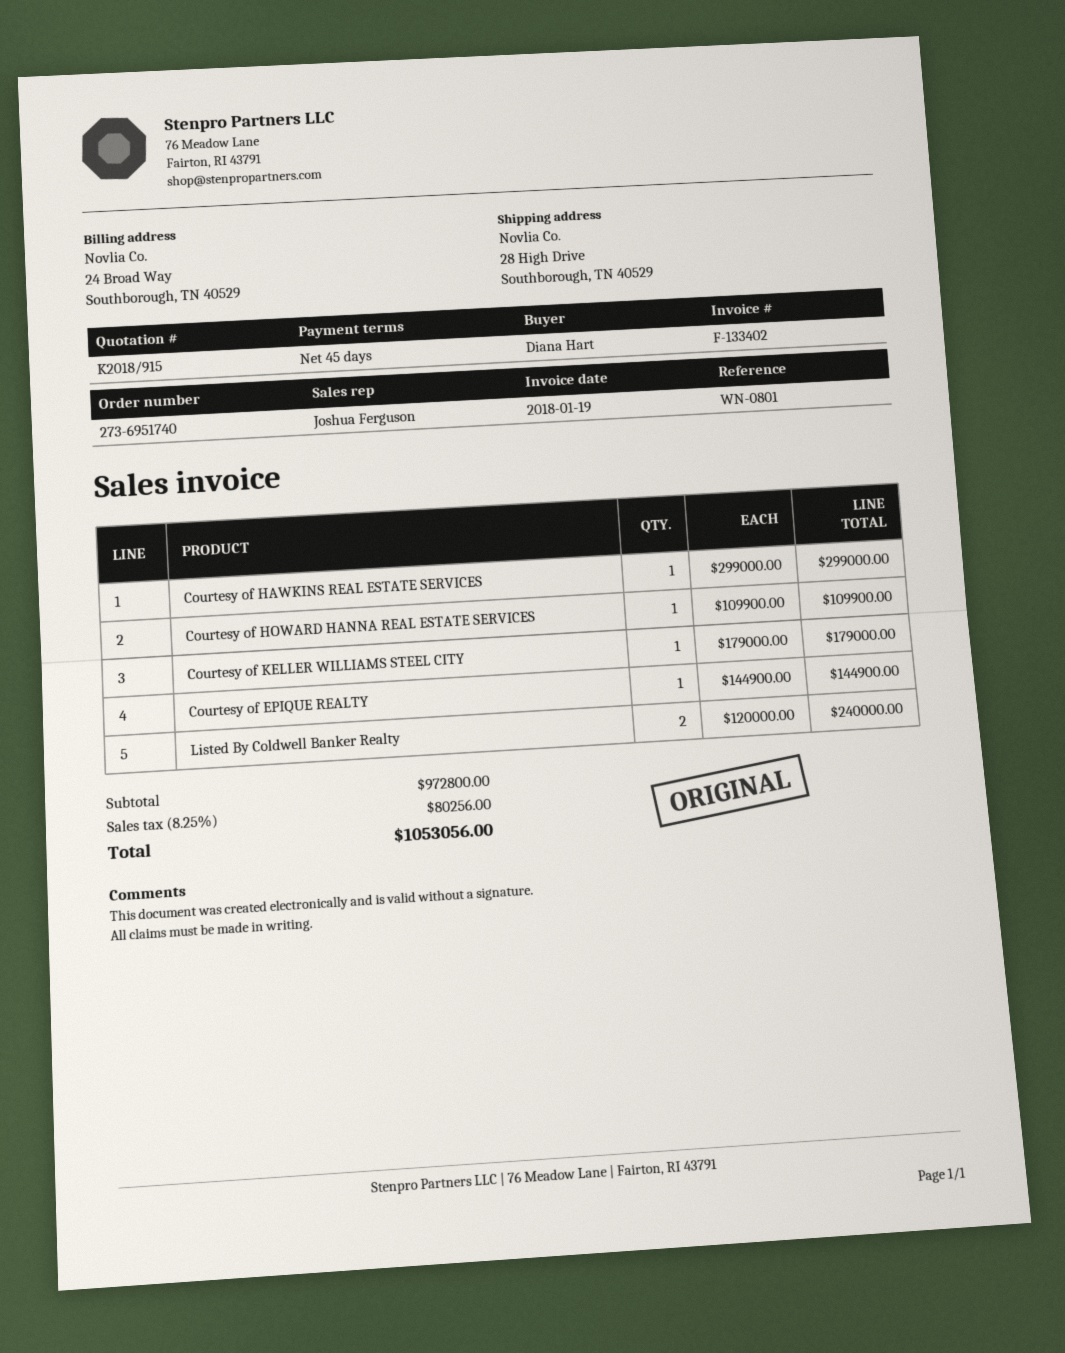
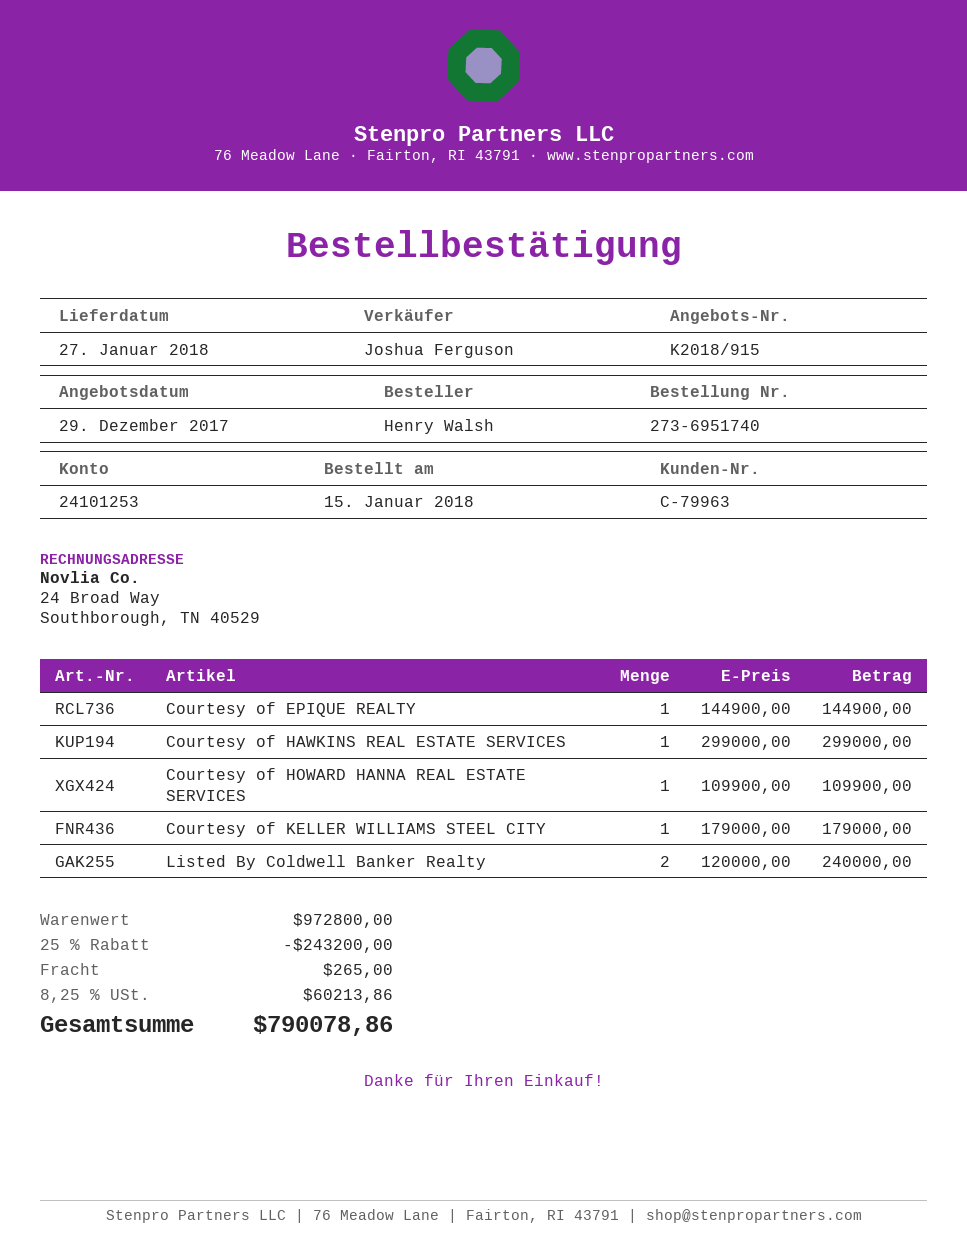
ordered by: Diana Hart -> Henry Walsh
discount: none -> 25% = 243200.00
shipping: none -> 265.00
tax: 8.25% = 80256.00 -> 8.25% = 60213.86
total: 1053056.00 -> 790078.86

